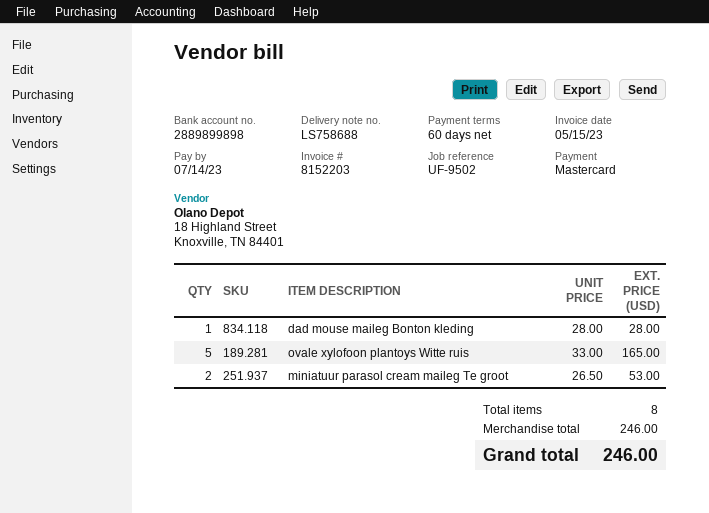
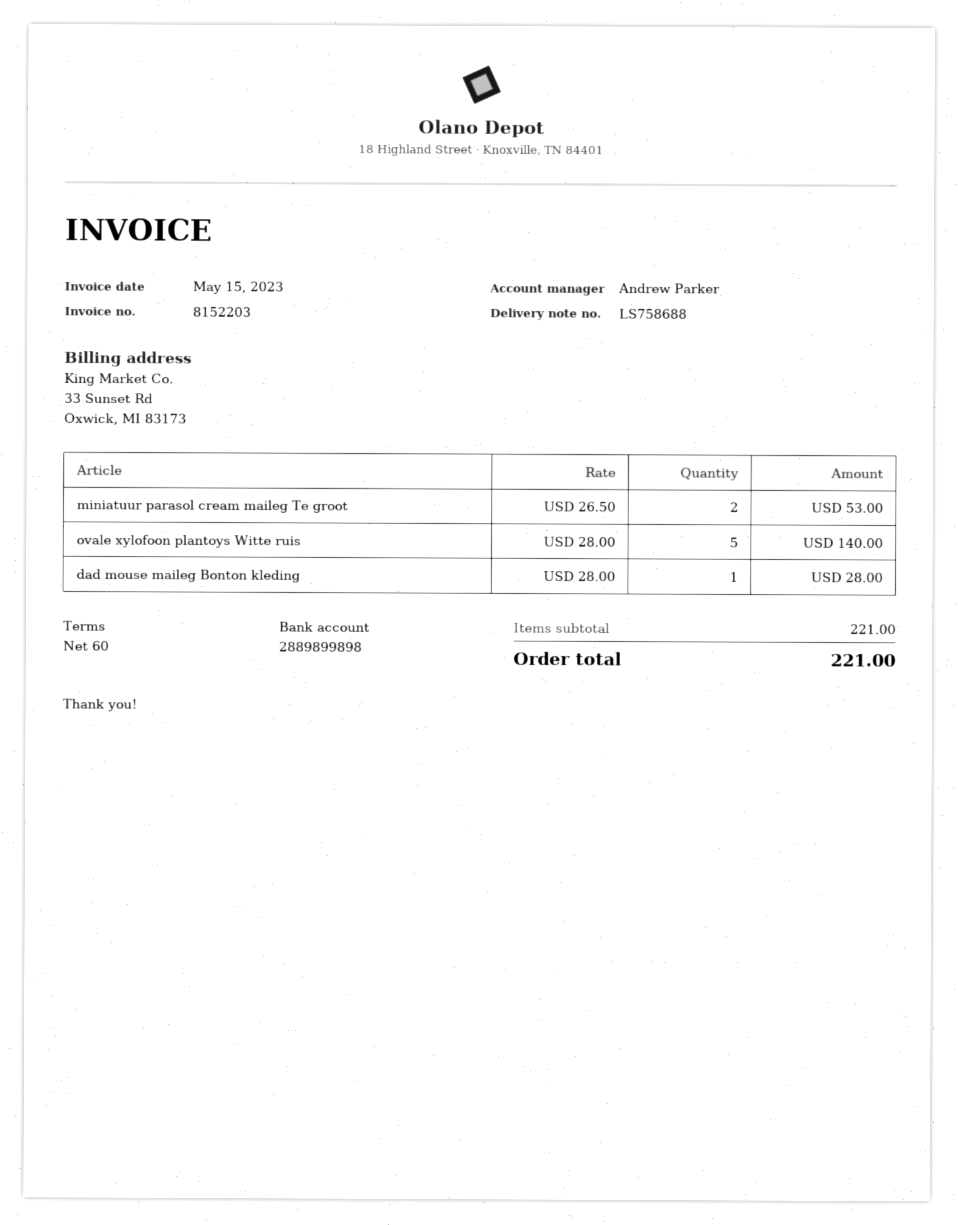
ovale xylofoon plantoys Witte ruis: 5 x 33.00 = 165.00 -> 5 x 28.00 = 140.00
subtotal: 246.00 -> 221.00
total: 246.00 -> 221.00

